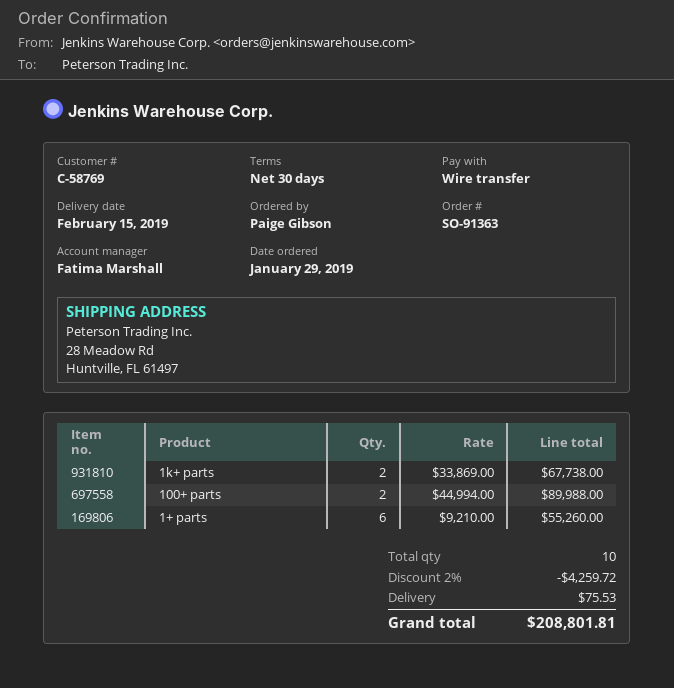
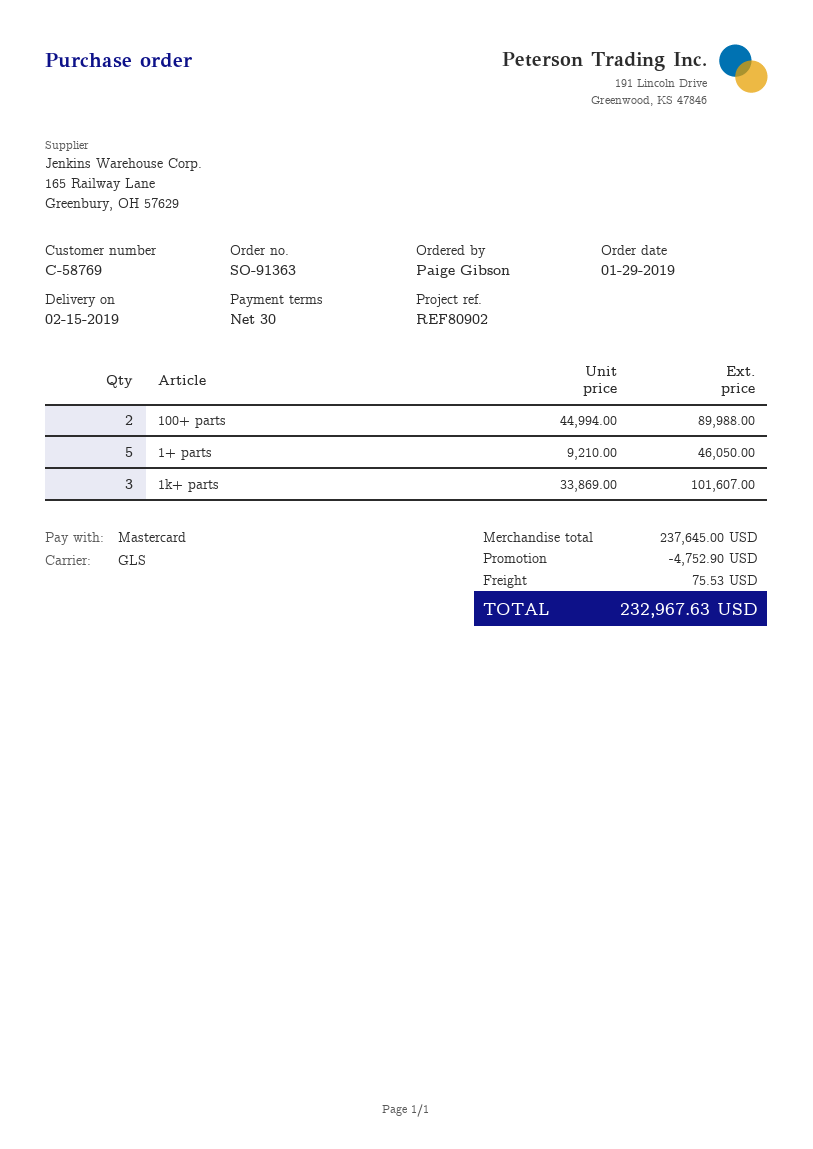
payment method: bank transfer -> Mastercard
1k+ parts: 2 x 33869.00 = 67738.00 -> 3 x 33869.00 = 101607.00
1+ parts: 6 x 9210.00 = 55260.00 -> 5 x 9210.00 = 46050.00
discount: 4259.72 -> 4752.90
total: 208801.81 -> 232967.63

